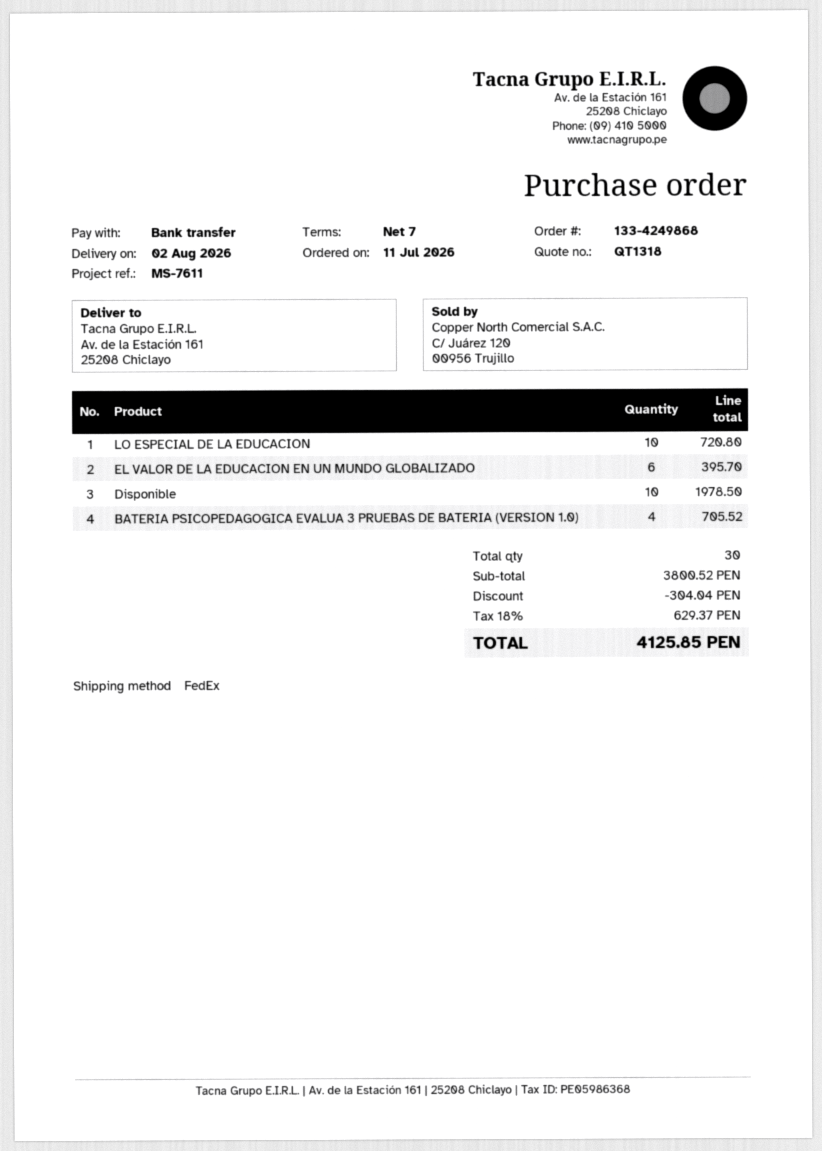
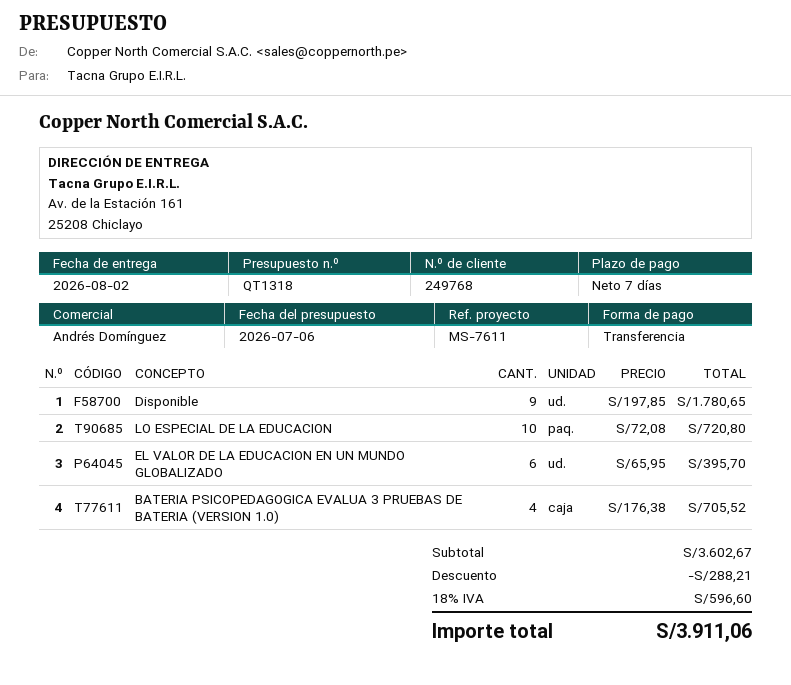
Disponible: 10 for 1978.50 -> 9 for 1780.65
subtotal: 3800.52 -> 3602.67
discount: 304.04 -> 288.21
tax: 18% = 629.37 -> 18% = 596.60
total: 4125.85 -> 3911.06

